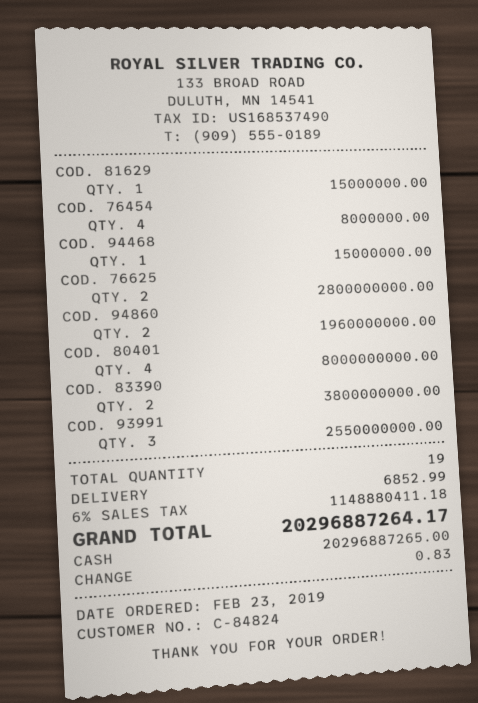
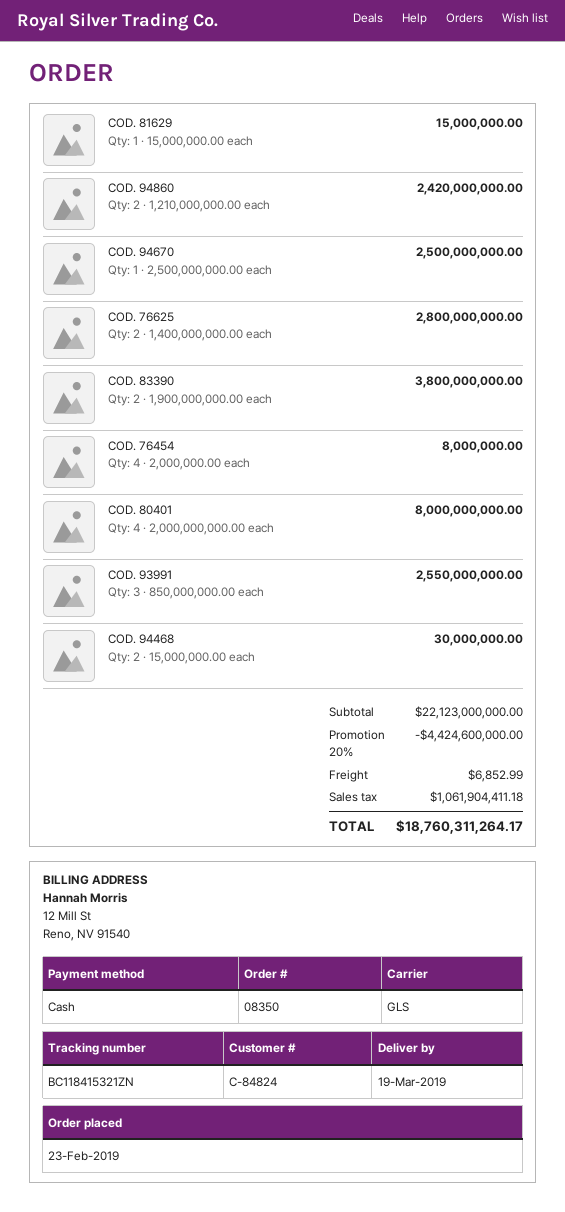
COD. 94468: 1 for 15000000.00 -> 2 for 30000000.00
COD. 94860: 2 for 1960000000.00 -> 2 for 2420000000.00
COD. 94670: none -> 1 for 2500000000.00
discount: none -> 20% = 4424600000.00
tax: 1148880411.18 -> 1061904411.18
total: 20296887264.17 -> 18760311264.17

